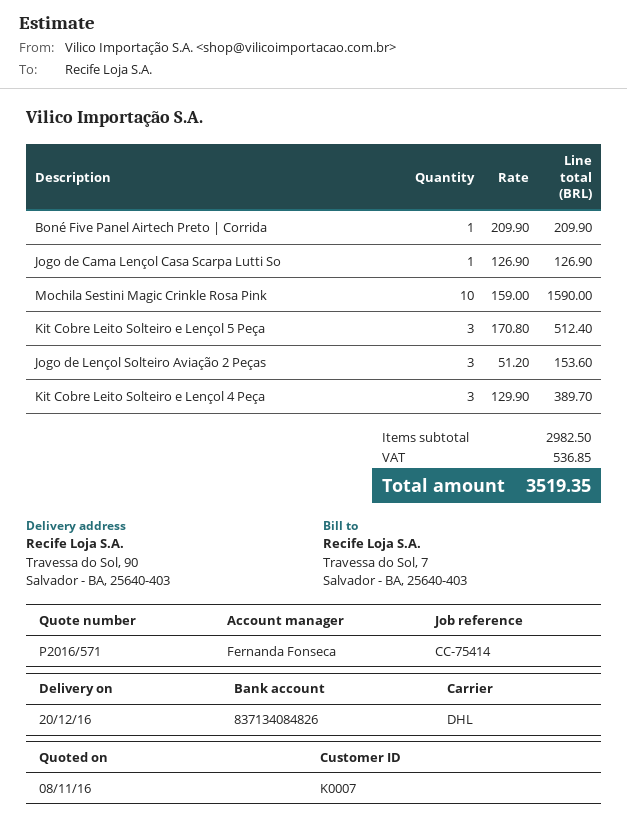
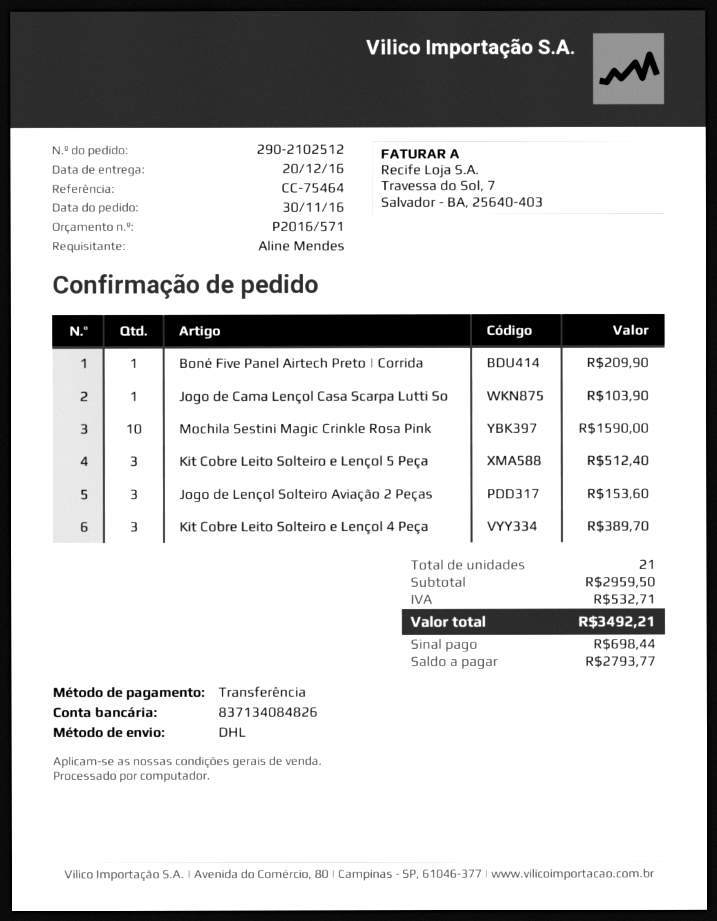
reference: CC-75414 -> CC-75464
Jogo de Cama Lençol Casa Scarpa Lutti So: 1 for 126.90 -> 1 for 103.90
subtotal: 2982.50 -> 2959.50
tax: 536.85 -> 532.71
total: 3519.35 -> 3492.21

